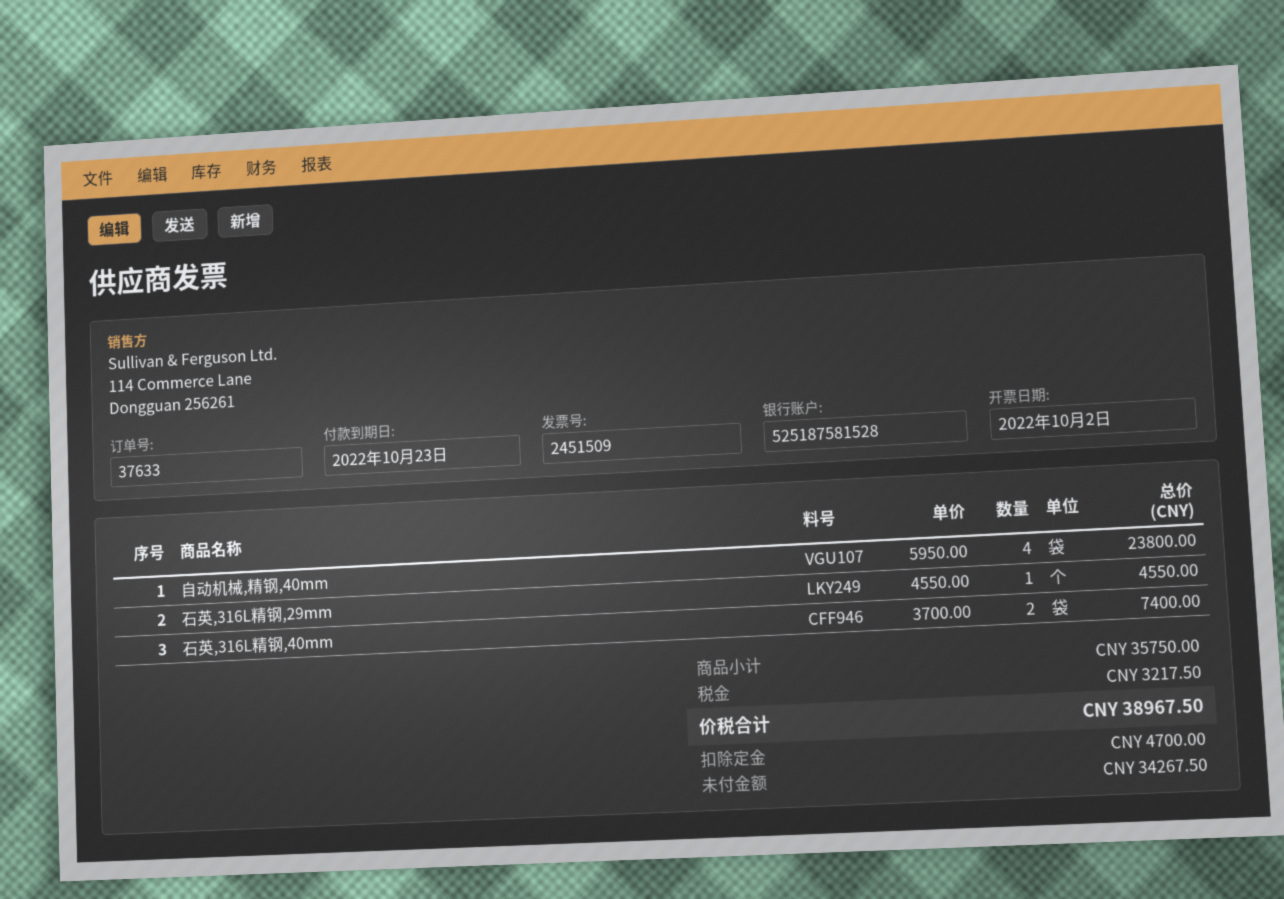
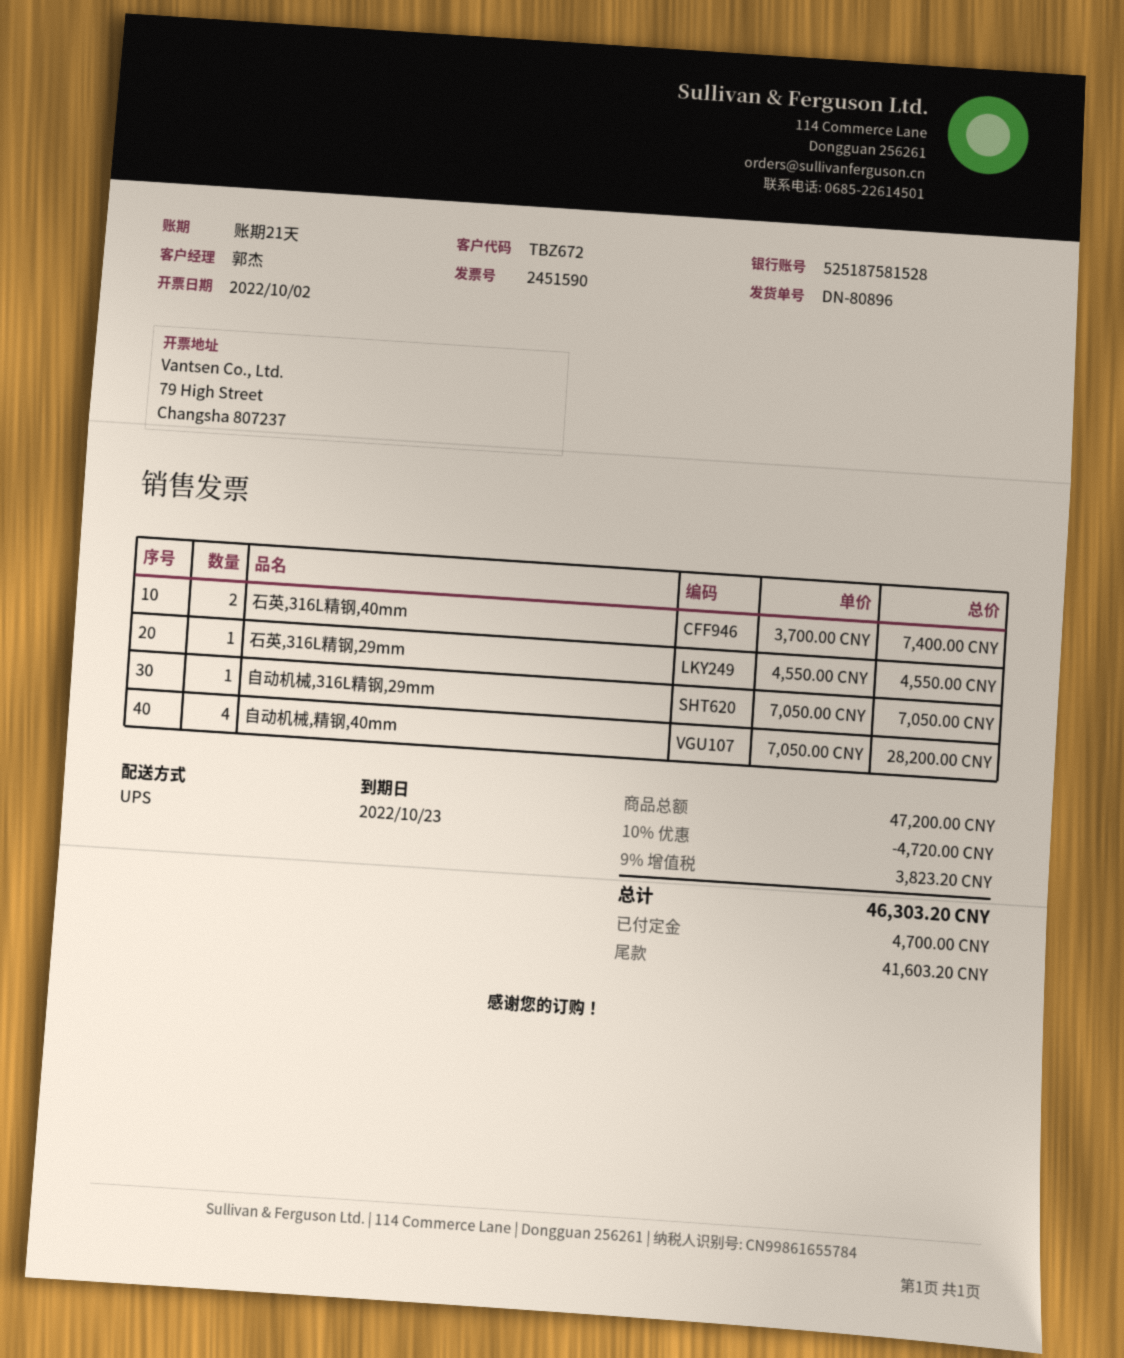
invoice number: 2451509 -> 2451590
自动机械,精钢,40mm: 4 x 5950.00 = 23800.00 -> 4 x 7050.00 = 28200.00
自动机械,316L精钢,29mm: none -> 1 x 7050.00 = 7050.00
subtotal: 35750.00 -> 47200.00
discount: none -> 10% = 4720.00
tax: 3217.50 -> 3823.20
total: 38967.50 -> 46303.20
balance: 34267.50 -> 41603.20

